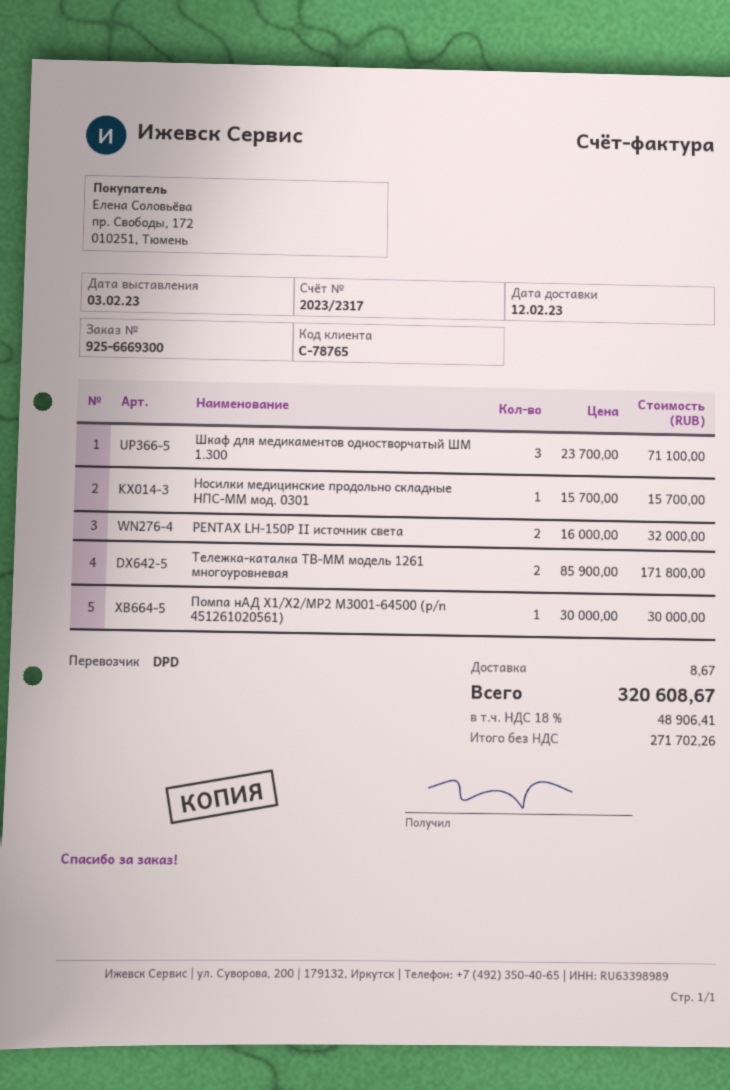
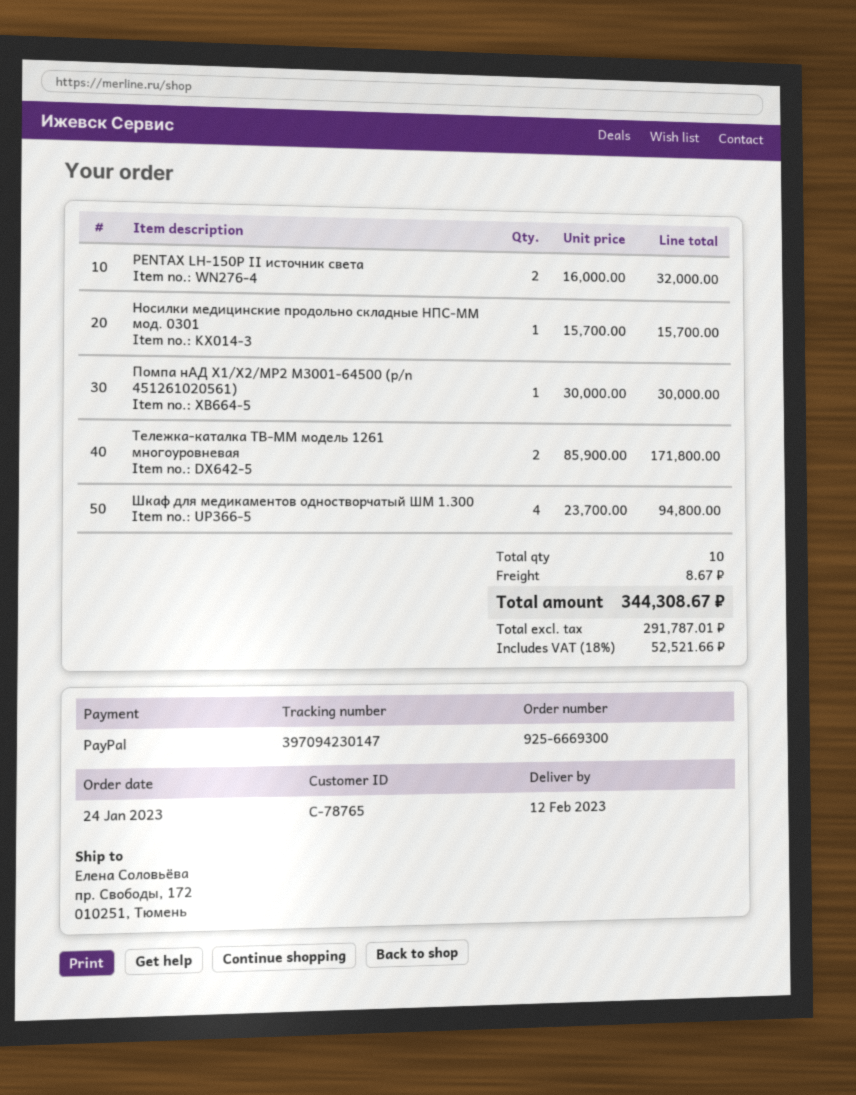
Шкаф для медикаментов одностворчатый ШМ 1.300: 3 x 23700.00 = 71100.00 -> 4 x 23700.00 = 94800.00
net: 271702.26 -> 291787.01
tax: 18% = 48906.41 -> 18% = 52521.66
total: 320608.67 -> 344308.67

